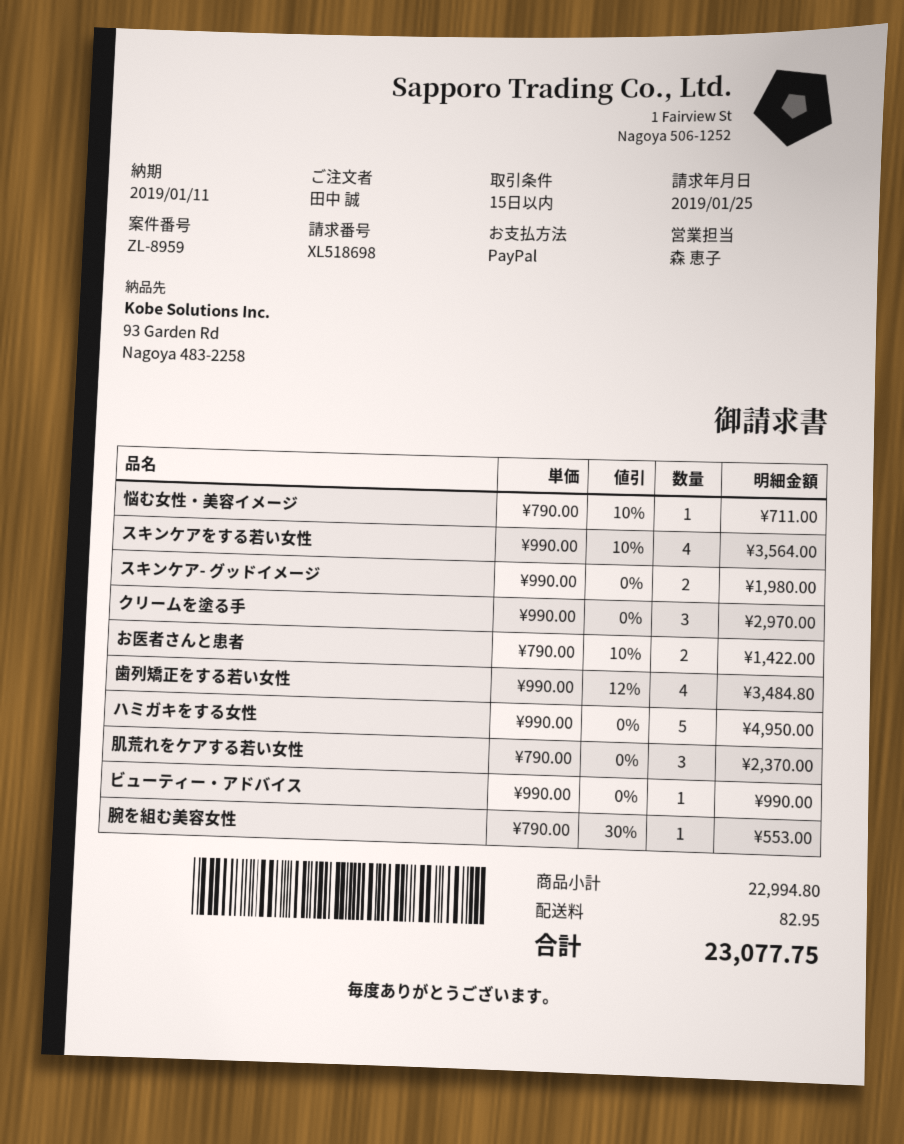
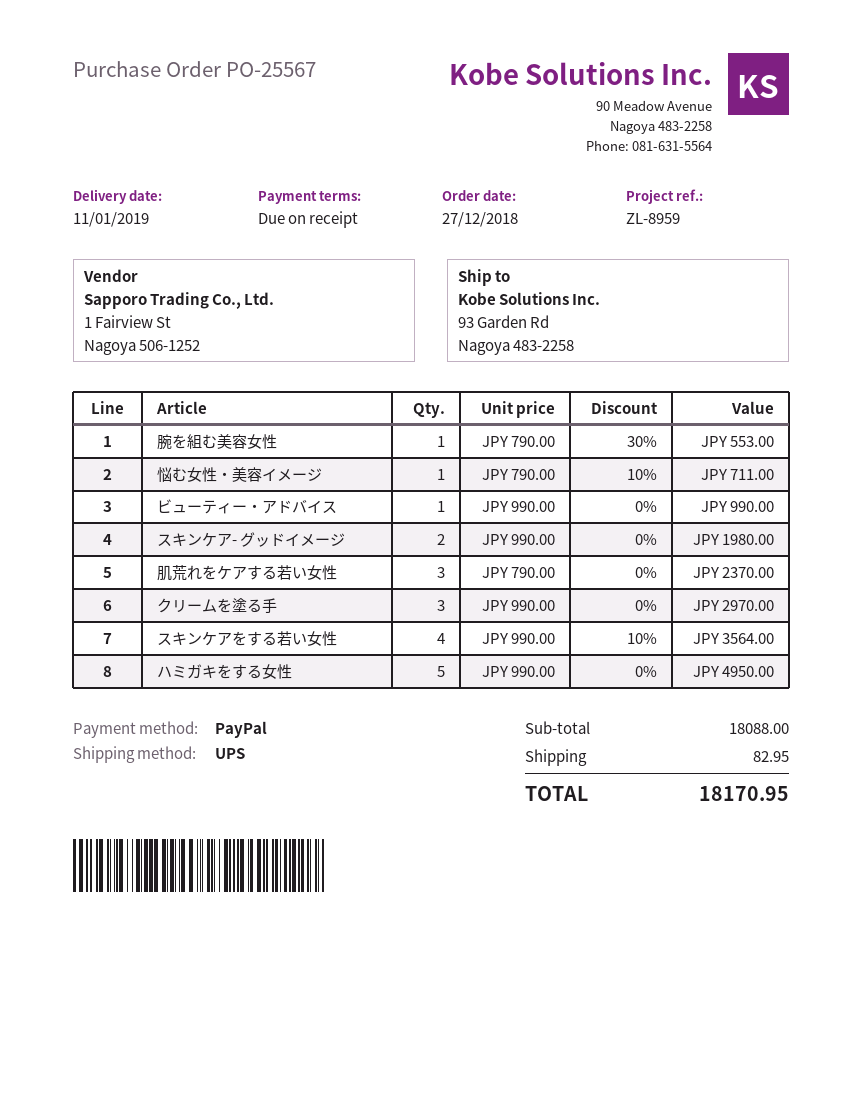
payment terms: 15 days -> on receipt
お医者さんと患者: 2 x 790.00 - 10% = 1422.00 -> none
歯列矯正をする若い女性: 4 x 990.00 - 12% = 3484.80 -> none
subtotal: 22994.80 -> 18088.00
total: 23077.75 -> 18170.95

